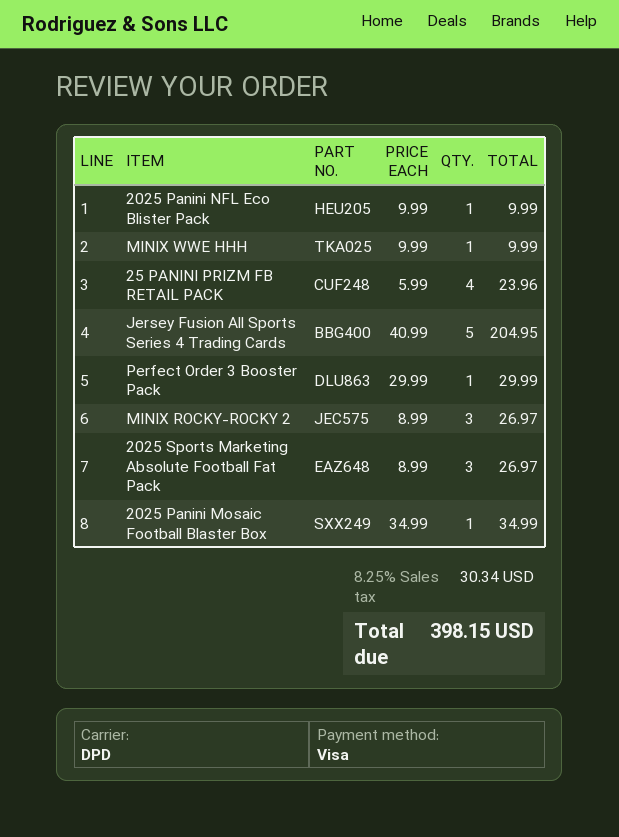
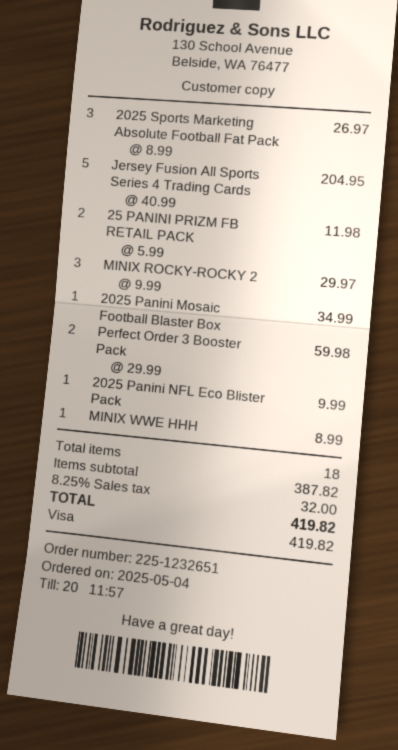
MINIX WWE HHH: 1 x 9.99 = 9.99 -> 1 x 8.99 = 8.99
25 PANINI PRIZM FB RETAIL PACK: 4 x 5.99 = 23.96 -> 2 x 5.99 = 11.98
Perfect Order 3 Booster Pack: 1 x 29.99 = 29.99 -> 2 x 29.99 = 59.98
MINIX ROCKY-ROCKY 2: 3 x 8.99 = 26.97 -> 3 x 9.99 = 29.97
tax: 8.25% = 30.34 -> 8.25% = 32.00
total: 398.15 -> 419.82

